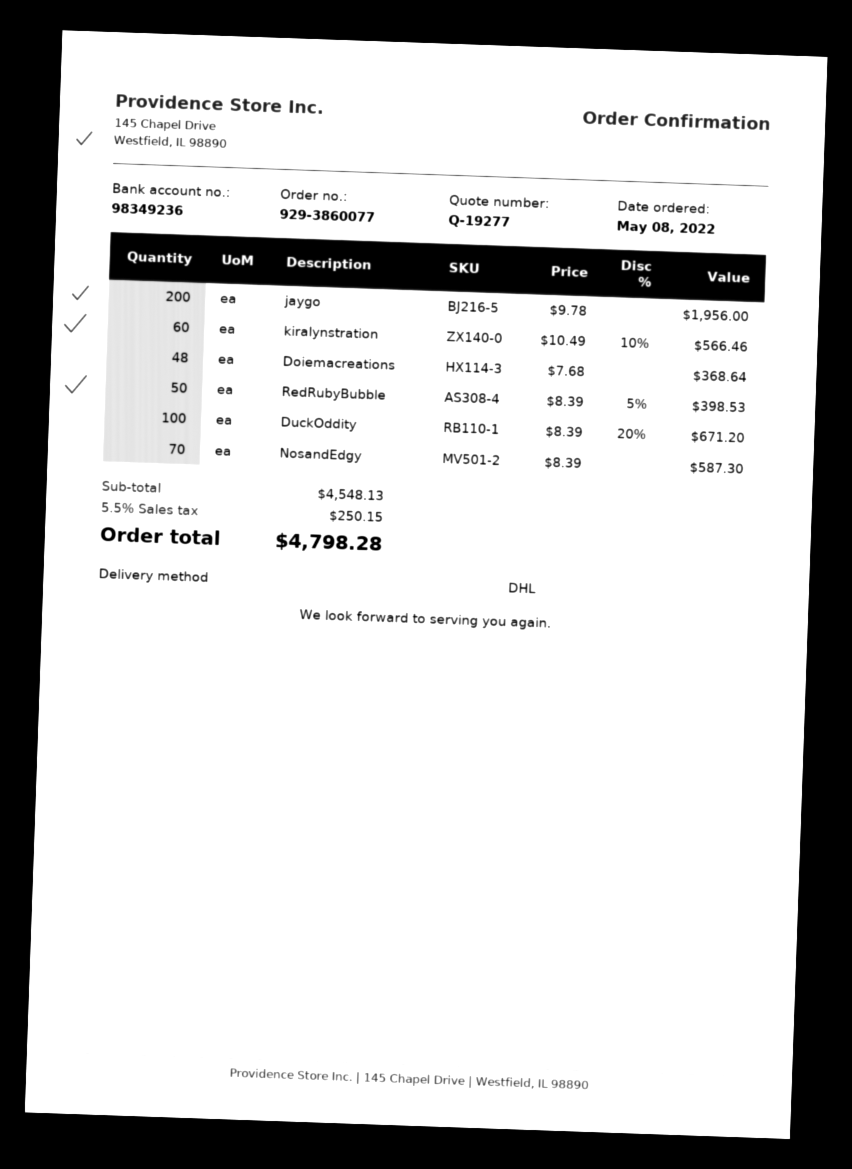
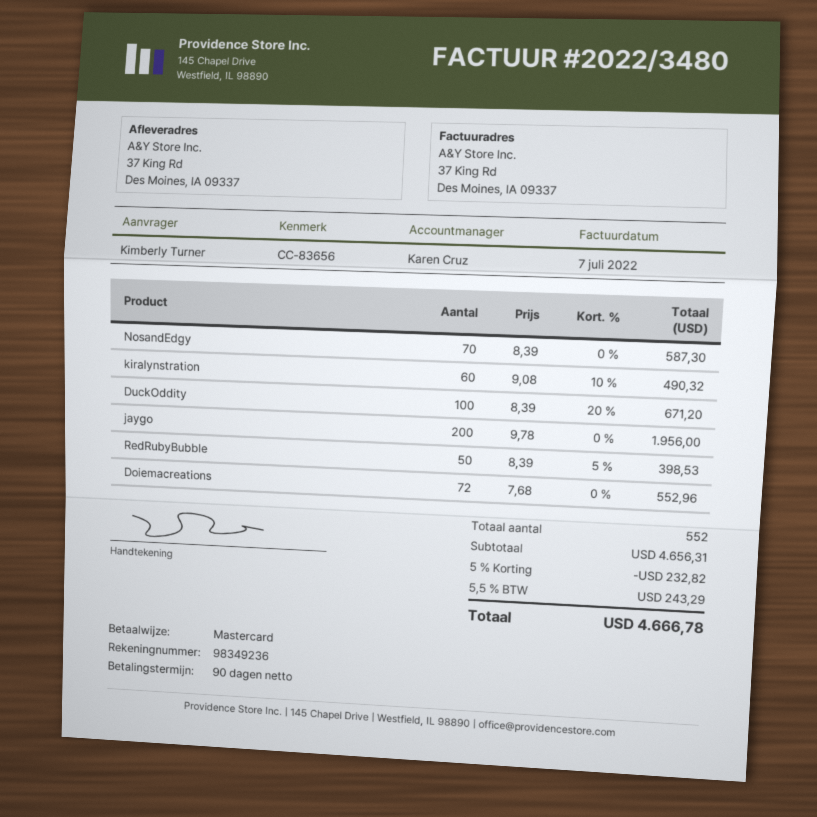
kiralynstration: 60 x 10.49 - 10% = 566.46 -> 60 x 9.08 - 10% = 490.32
Doiemacreations: 48 x 7.68 = 368.64 -> 72 x 7.68 = 552.96
subtotal: 4548.13 -> 4656.31
discount: none -> 5% = 232.82
tax: 5.5% = 250.15 -> 5.5% = 243.29
total: 4798.28 -> 4666.78

